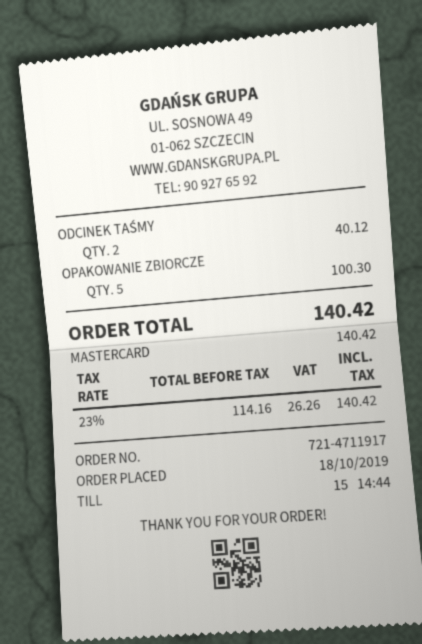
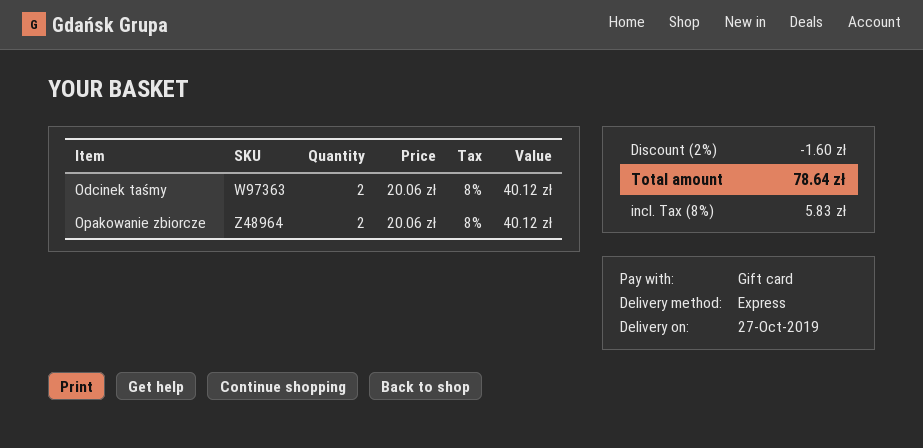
payment method: Mastercard -> gift card
OPAKOWANIE ZBIORCZE: 5 for 100.30 -> 2 for 40.12
discount: none -> 2% = 1.60
tax: 23% = 26.26 -> 8% = 5.83
total: 140.42 -> 78.64

